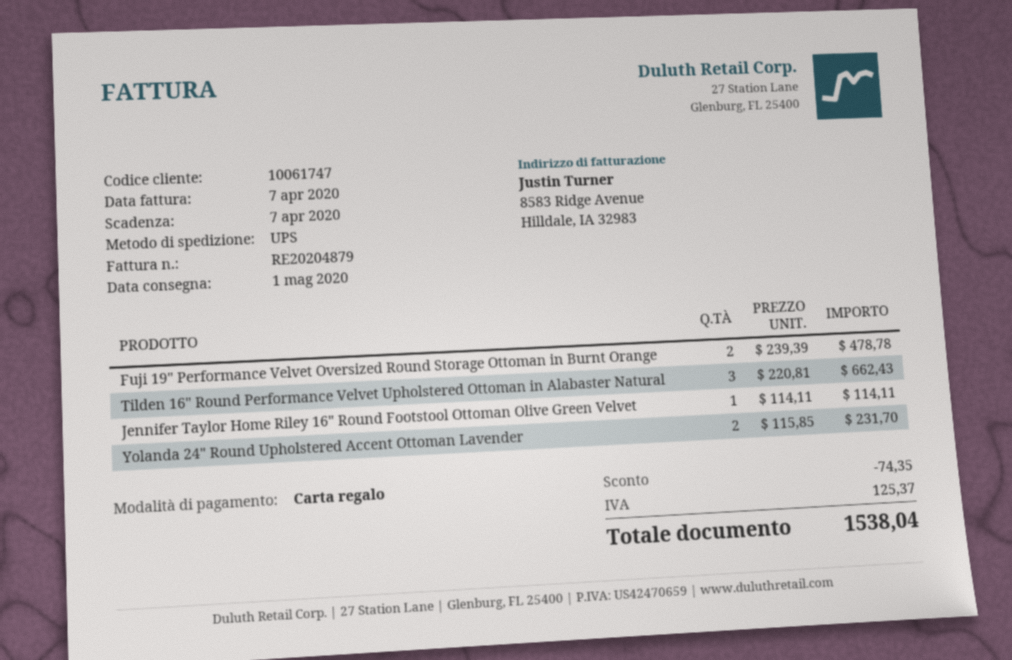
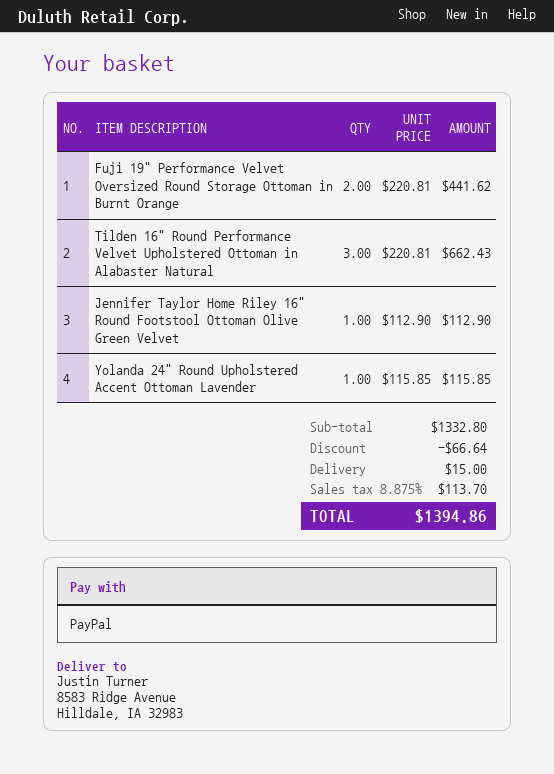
payment method: gift card -> PayPal
Fuji 19" Performance Velvet Oversized Round Storage Ottoman in Burnt Orange: 2 x 239.39 = 478.78 -> 2 x 220.81 = 441.62
Jennifer Taylor Home Riley 16" Round Footstool Ottoman Olive Green Velvet: 1 x 114.11 = 114.11 -> 1 x 112.90 = 112.90
Yolanda 24" Round Upholstered Accent Ottoman Lavender: 2 x 115.85 = 231.70 -> 1 x 115.85 = 115.85
discount: 74.35 -> 66.64
shipping: none -> 15.00
tax: 125.37 -> 113.70
total: 1538.04 -> 1394.86

